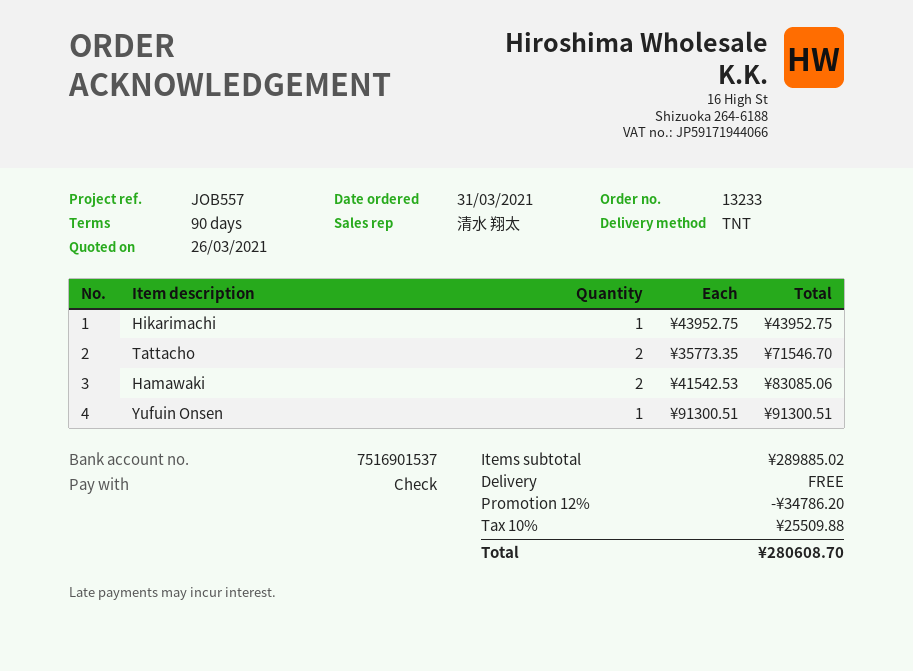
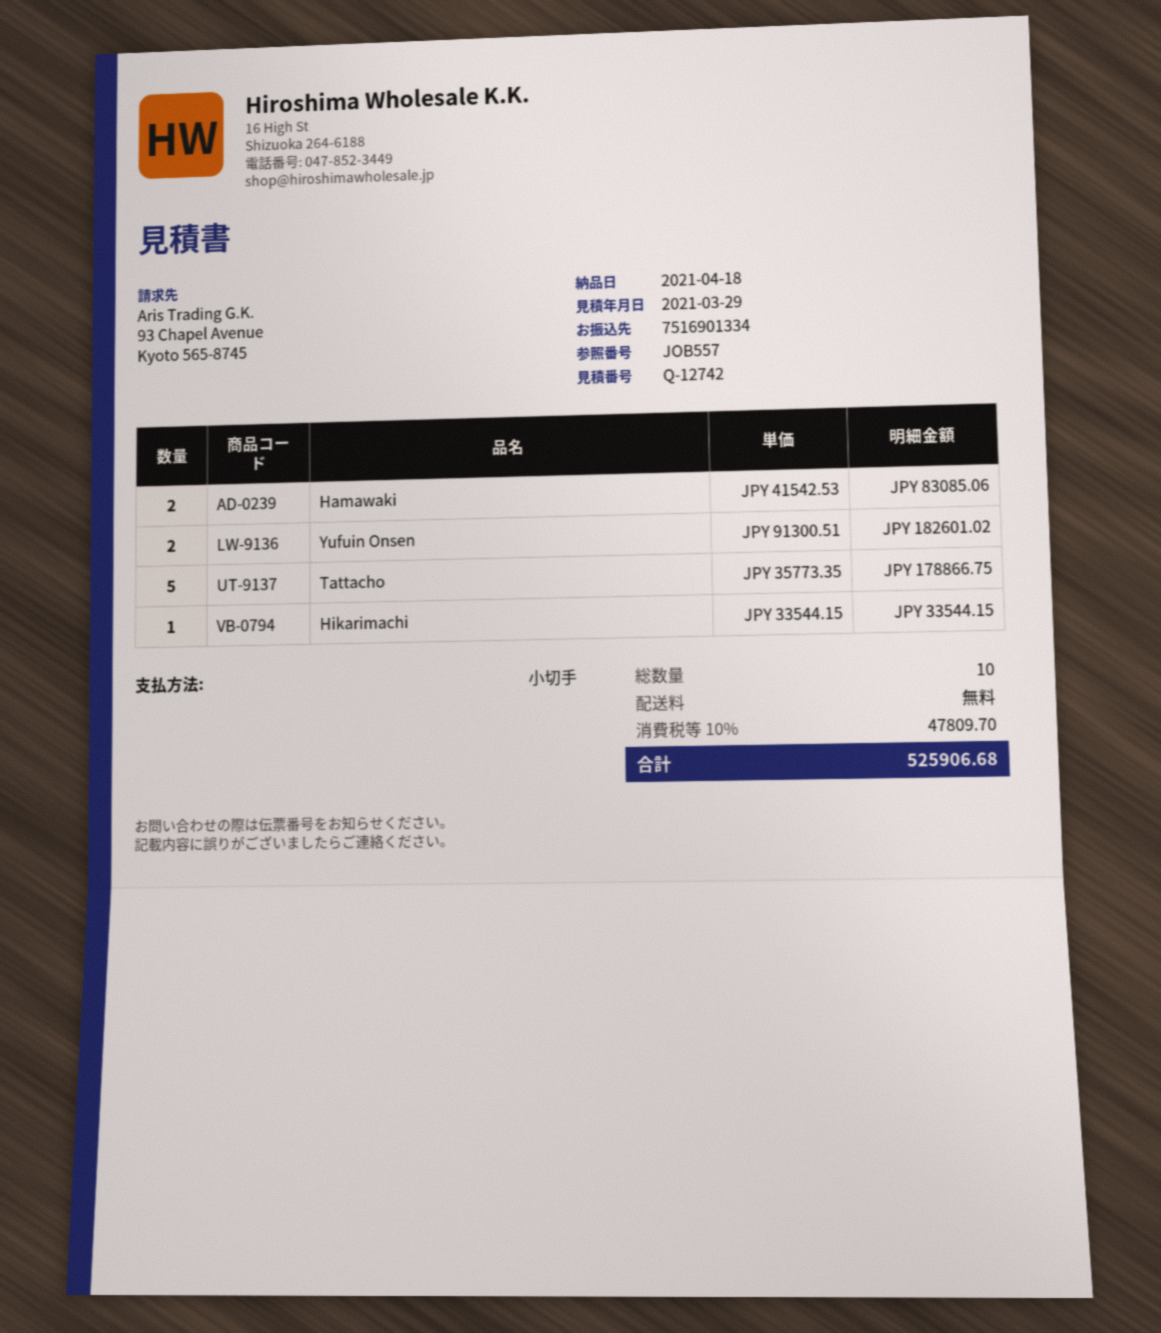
quote date: 2021-03-26 -> 2021-03-29
bank account: 7516901537 -> 7516901334
Hikarimachi: 1 x 43952.75 = 43952.75 -> 1 x 33544.15 = 33544.15
Tattacho: 2 x 35773.35 = 71546.70 -> 5 x 35773.35 = 178866.75
Yufuin Onsen: 1 x 91300.51 = 91300.51 -> 2 x 91300.51 = 182601.02
discount: 12% = 34786.20 -> none
tax: 10% = 25509.88 -> 10% = 47809.70
total: 280608.70 -> 525906.68

